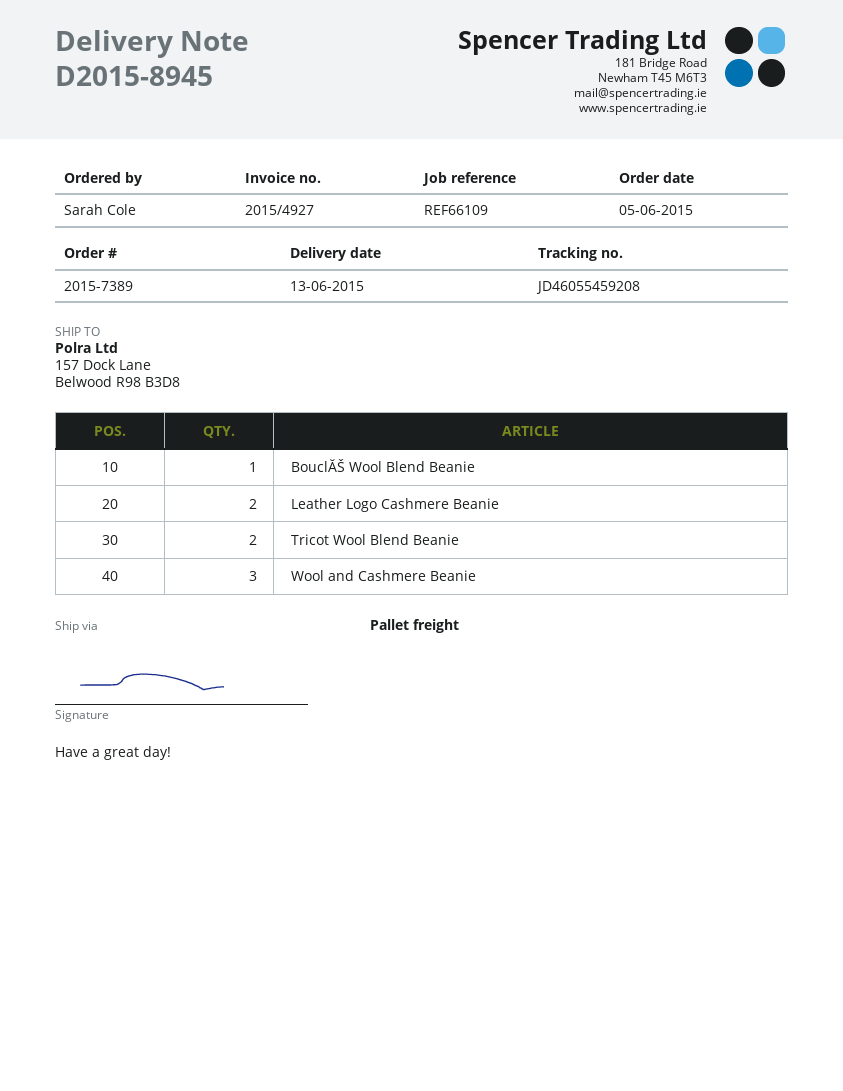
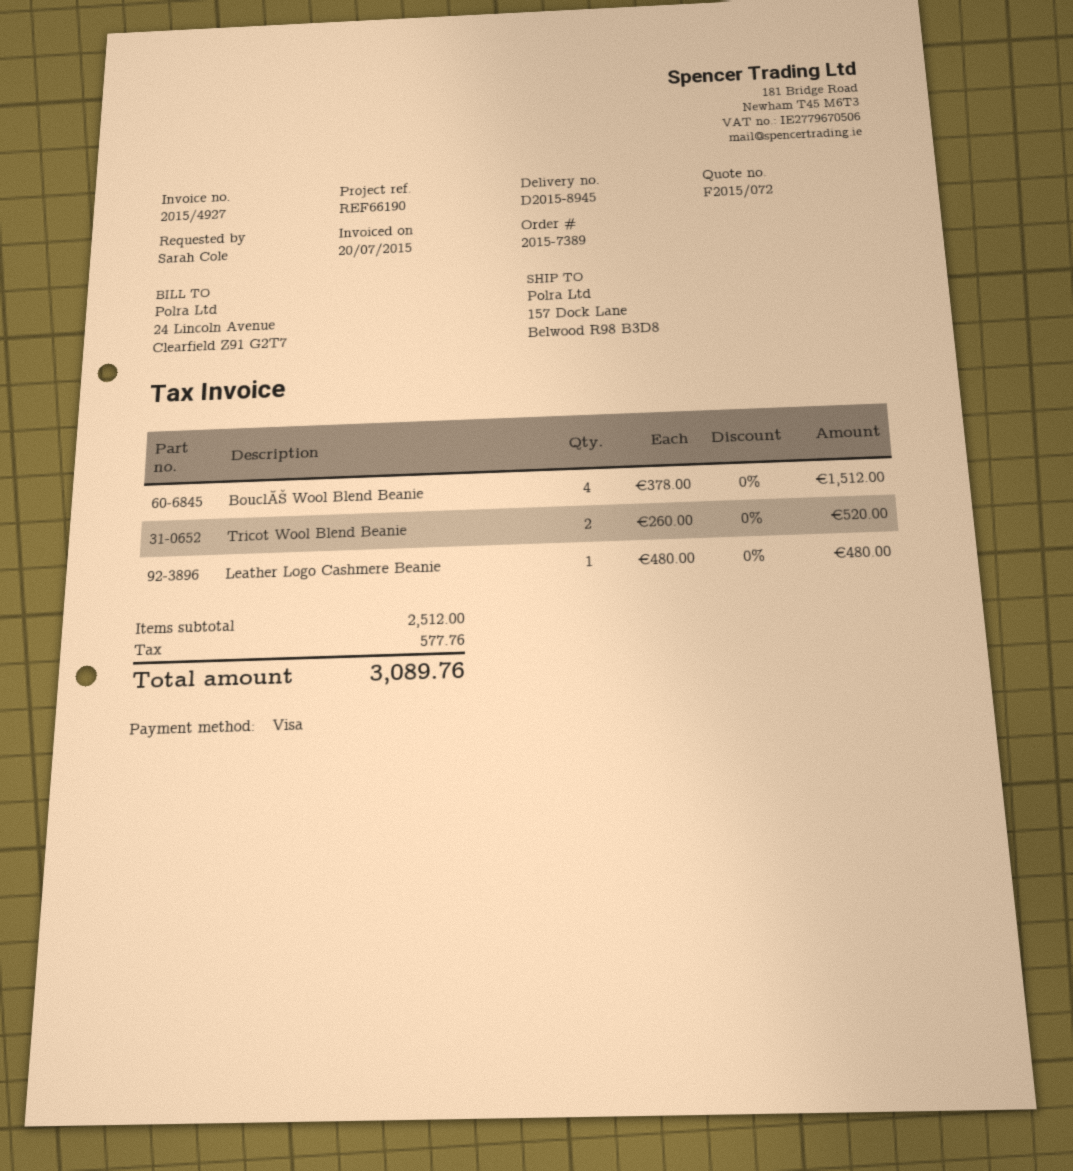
reference: REF66109 -> REF66190
BouclĂŠ Wool Blend Beanie: 1 -> 4
Leather Logo Cashmere Beanie: 2 -> 1
Wool and Cashmere Beanie: 3 -> none

